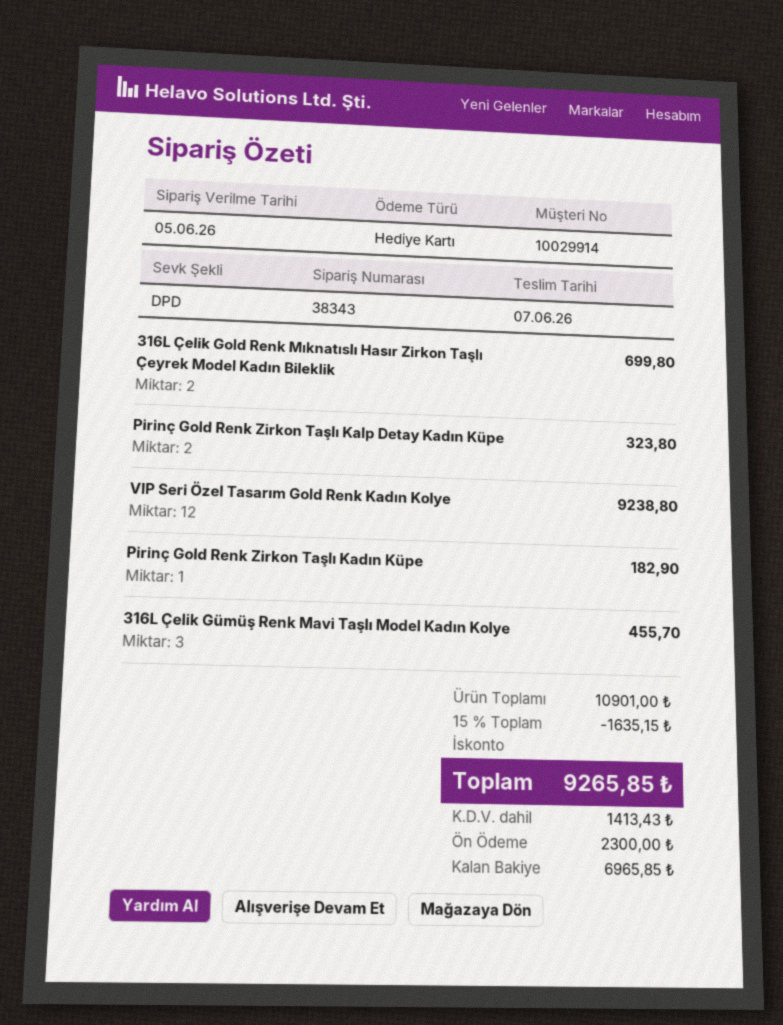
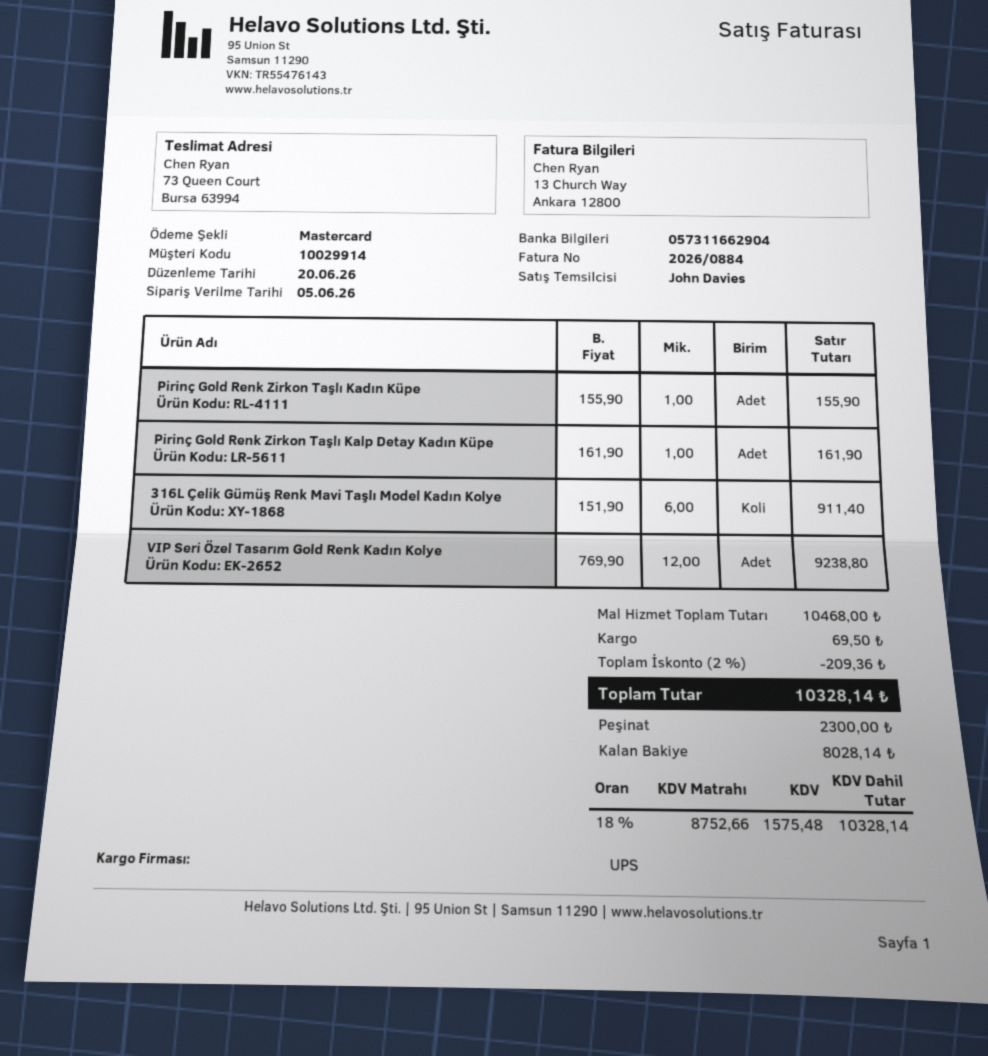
payment method: gift card -> Mastercard
shipping method: DPD -> UPS
316L Çelik Gold Renk Mıknatıslı Hasır Zirkon Taşlı Çeyrek Model Kadın Bileklik: 2 for 699.80 -> none
Pirinç Gold Renk Zirkon Taşlı Kalp Detay Kadın Küpe: 2 for 323.80 -> 1 for 161.90
Pirinç Gold Renk Zirkon Taşlı Kadın Küpe: 1 for 182.90 -> 1 for 155.90
316L Çelik Gümüş Renk Mavi Taşlı Model Kadın Kolye: 3 for 455.70 -> 6 for 911.40
subtotal: 10901.00 -> 10468.00
discount: 15% = 1635.15 -> 2% = 209.36
shipping: none -> 69.50
tax: 1413.43 -> 1575.48
total: 9265.85 -> 10328.14
balance: 6965.85 -> 8028.14

